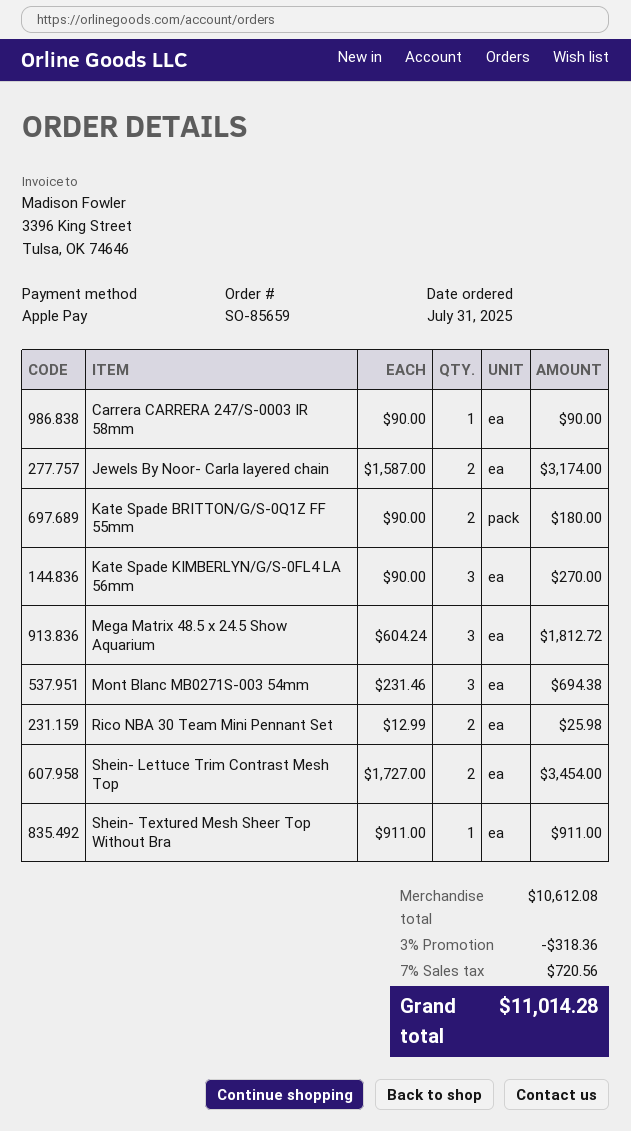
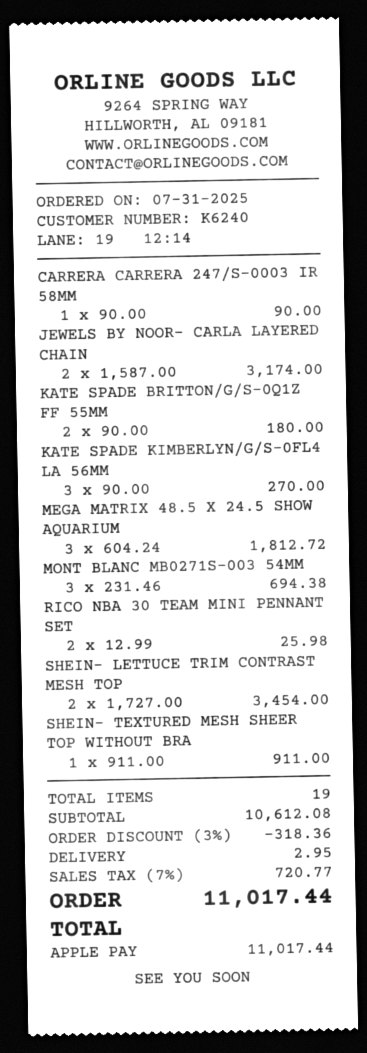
shipping: none -> 2.95
tax: 7% = 720.56 -> 7% = 720.77
total: 11014.28 -> 11017.44

